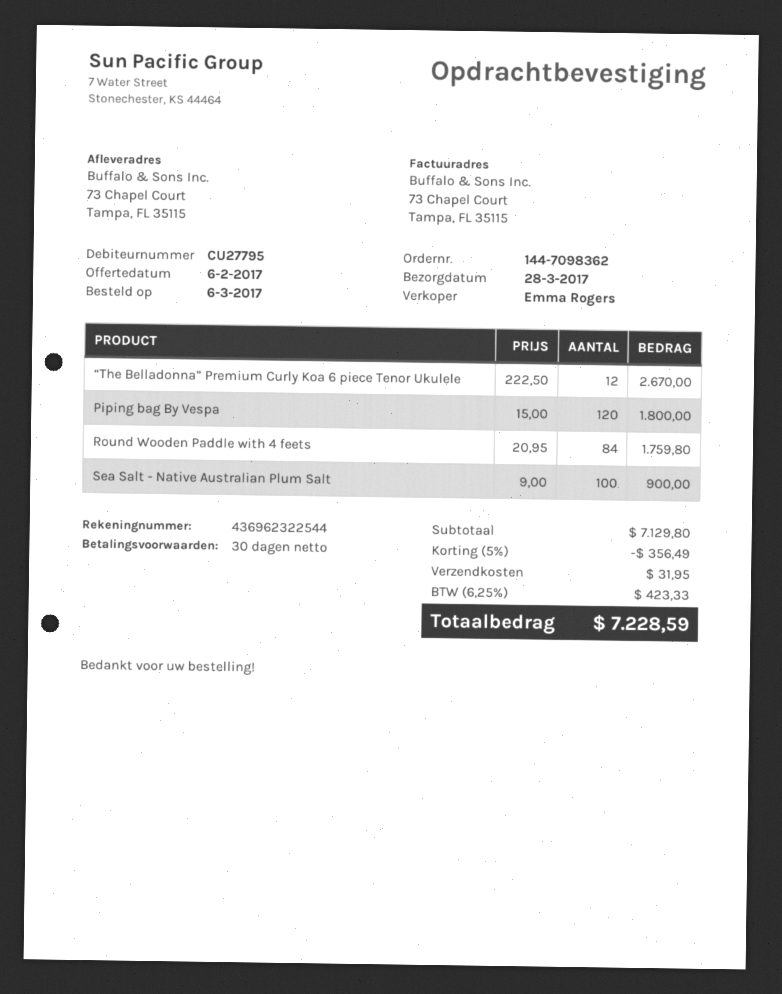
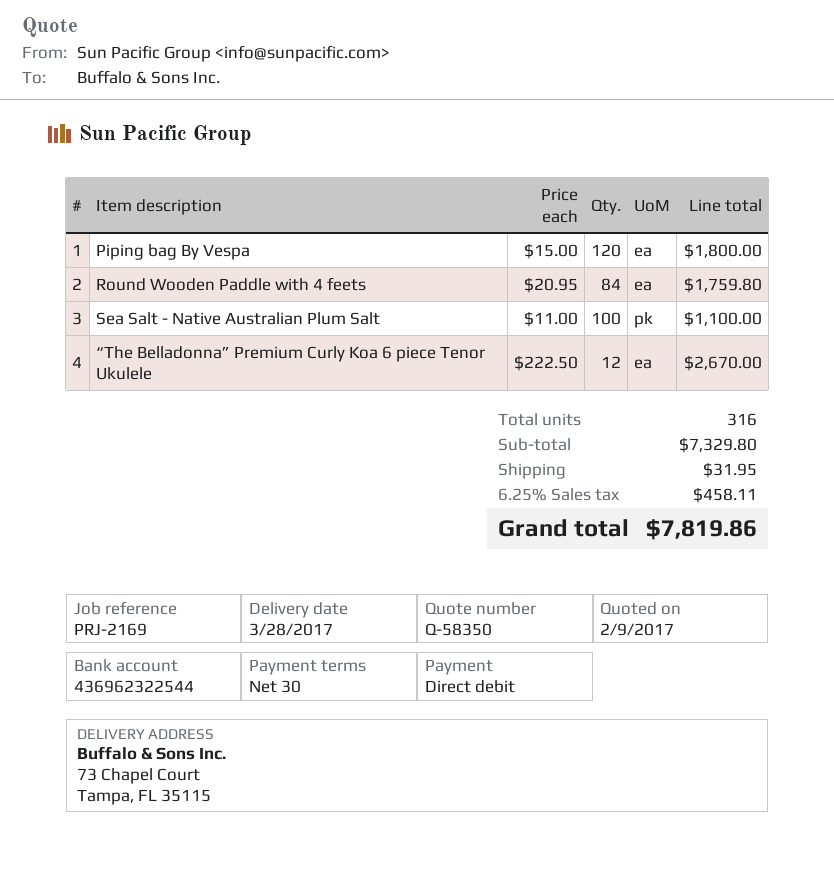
quote date: 2017-02-06 -> 2017-02-09
Sea Salt - Native Australian Plum Salt: 100 x 9.00 = 900.00 -> 100 x 11.00 = 1100.00
subtotal: 7129.80 -> 7329.80
discount: 5% = 356.49 -> none
tax: 6.25% = 423.33 -> 6.25% = 458.11
total: 7228.59 -> 7819.86

